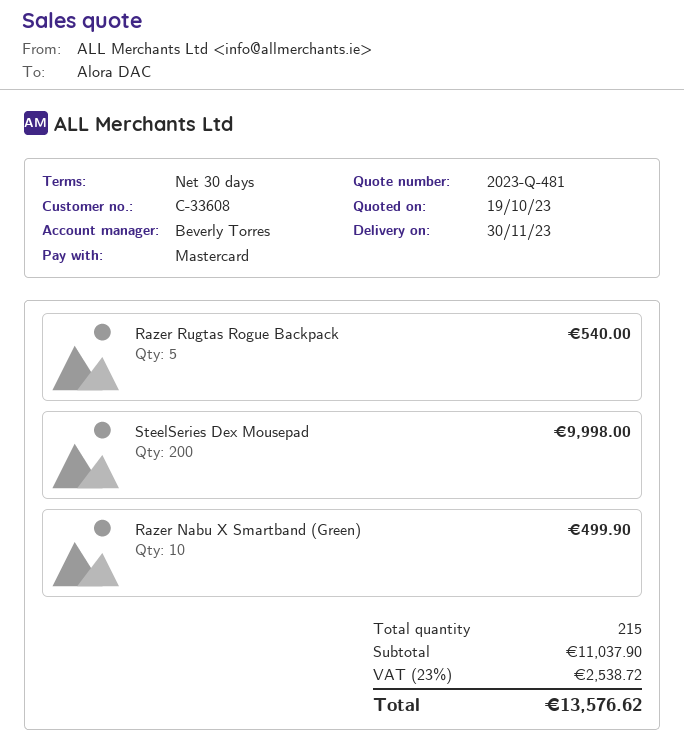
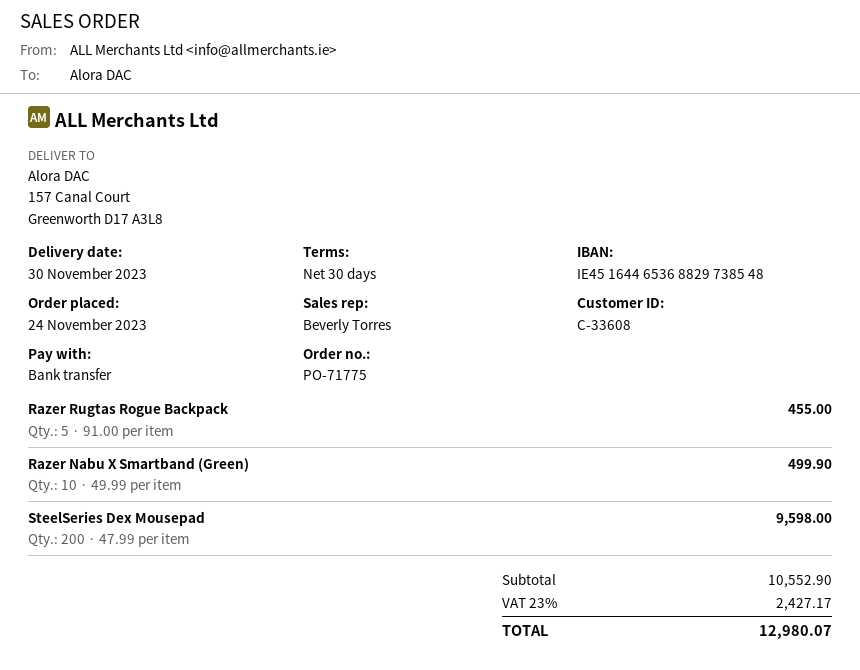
payment method: Mastercard -> bank transfer
Razer Rugtas Rogue Backpack: 5 for 540.00 -> 5 for 455.00
SteelSeries Dex Mousepad: 200 for 9998.00 -> 200 for 9598.00
subtotal: 11037.90 -> 10552.90
tax: 23% = 2538.72 -> 23% = 2427.17
total: 13576.62 -> 12980.07

